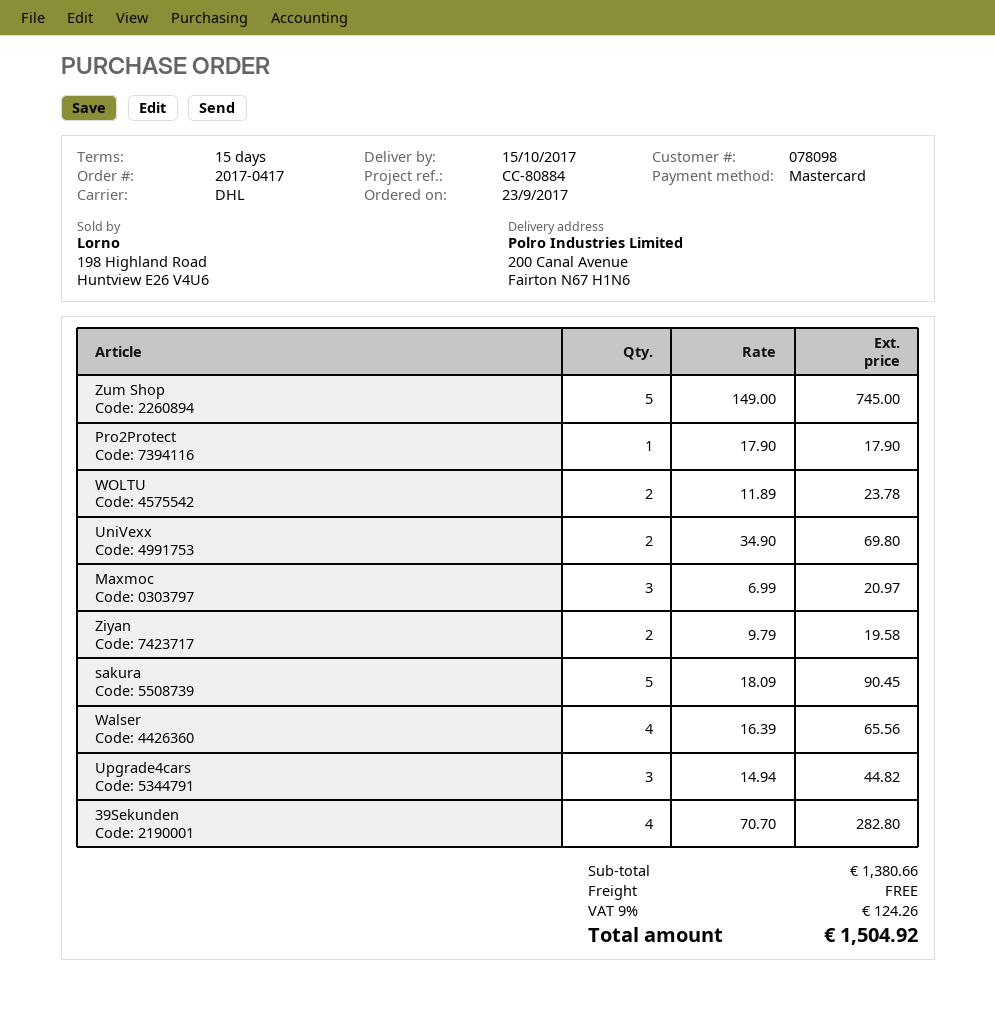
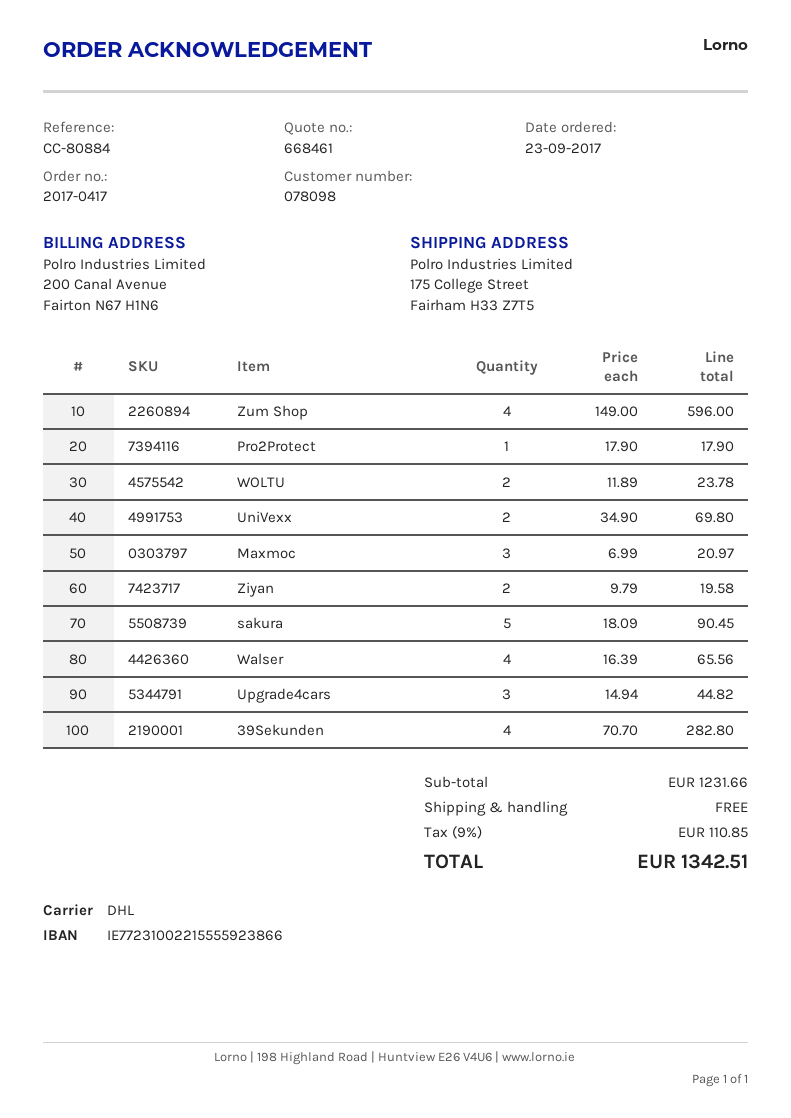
ship to: 200 Canal Avenue, Fairton N67 H1N6 -> 175 College Street, Fairham H33 Z7T5
Zum Shop: 5 x 149.00 = 745.00 -> 4 x 149.00 = 596.00
subtotal: 1380.66 -> 1231.66
tax: 9% = 124.26 -> 9% = 110.85
total: 1504.92 -> 1342.51

